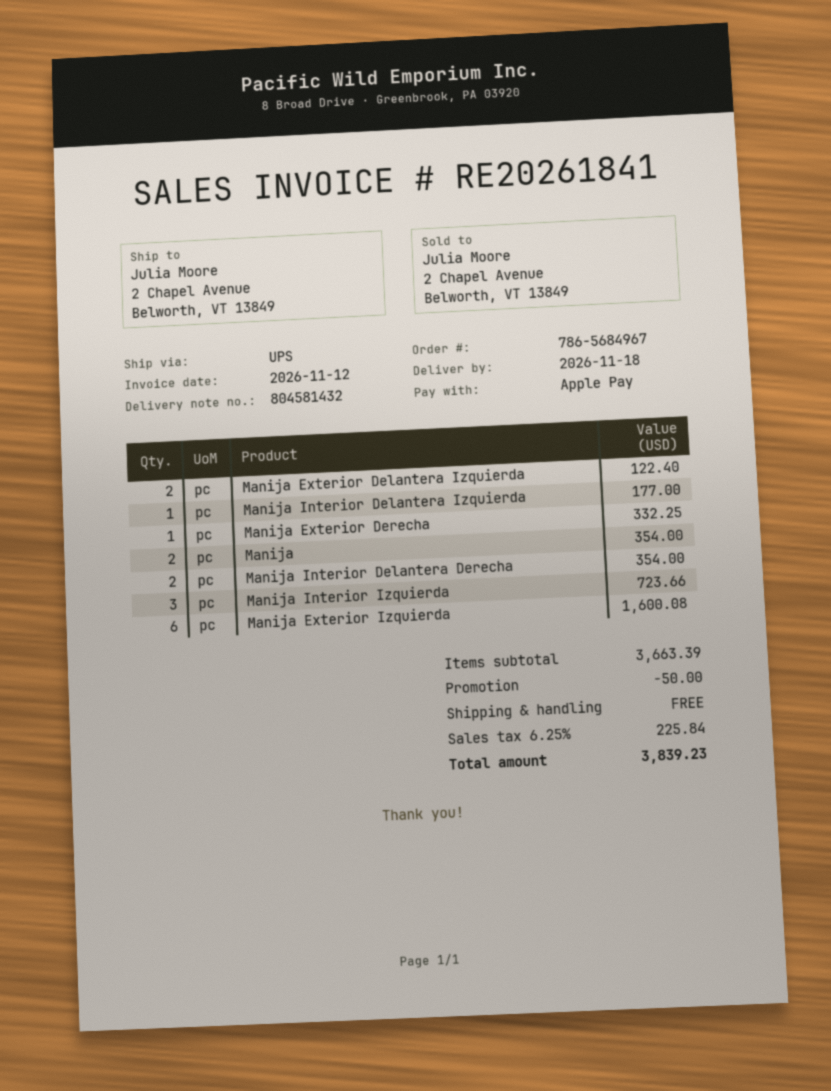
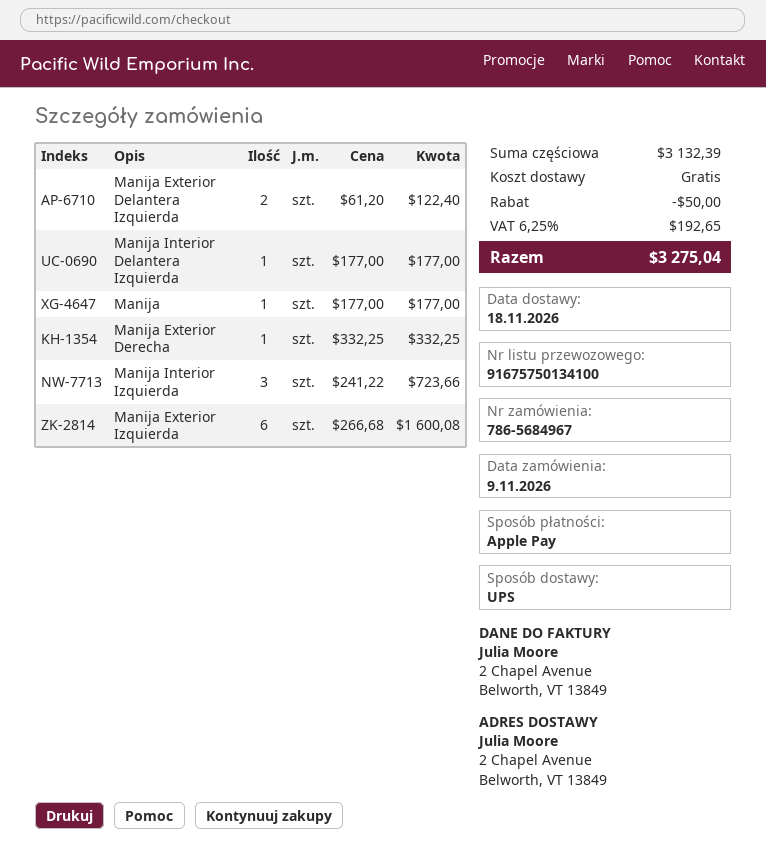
Manija: 2 for 354.00 -> 1 for 177.00
Manija Interior Delantera Derecha: 2 for 354.00 -> none
subtotal: 3663.39 -> 3132.39
tax: 6.25% = 225.84 -> 6.25% = 192.65
total: 3839.23 -> 3275.04

